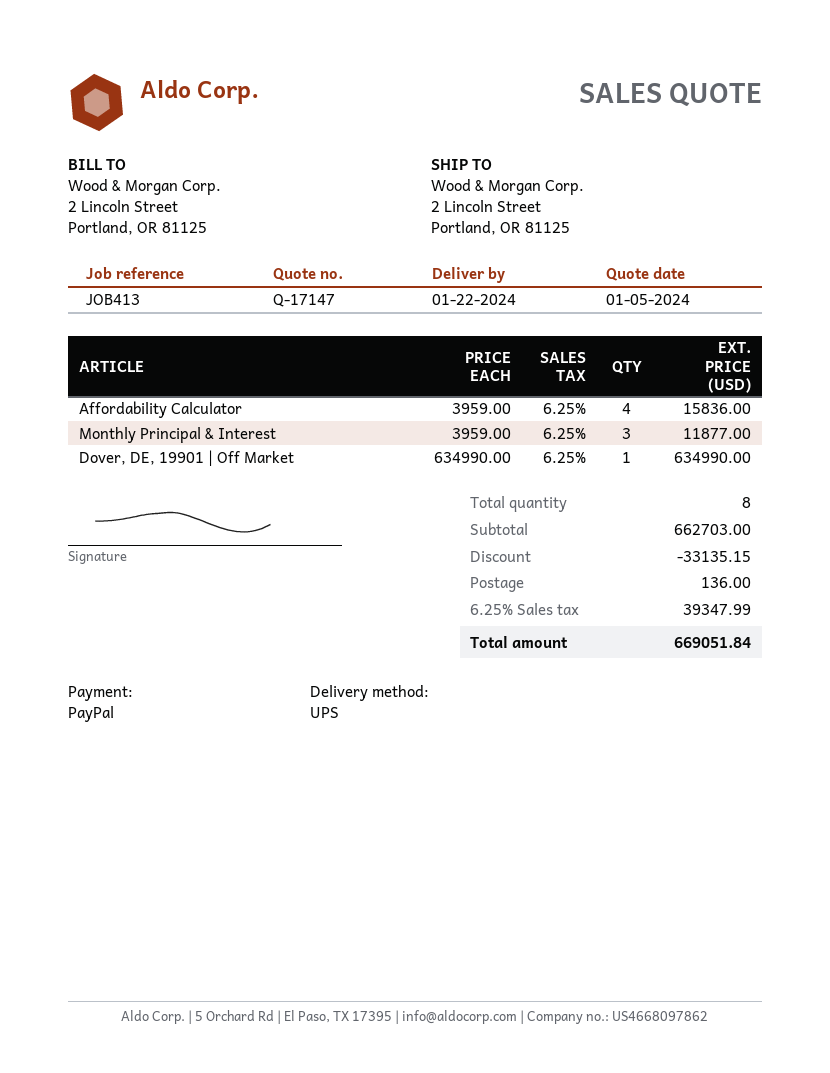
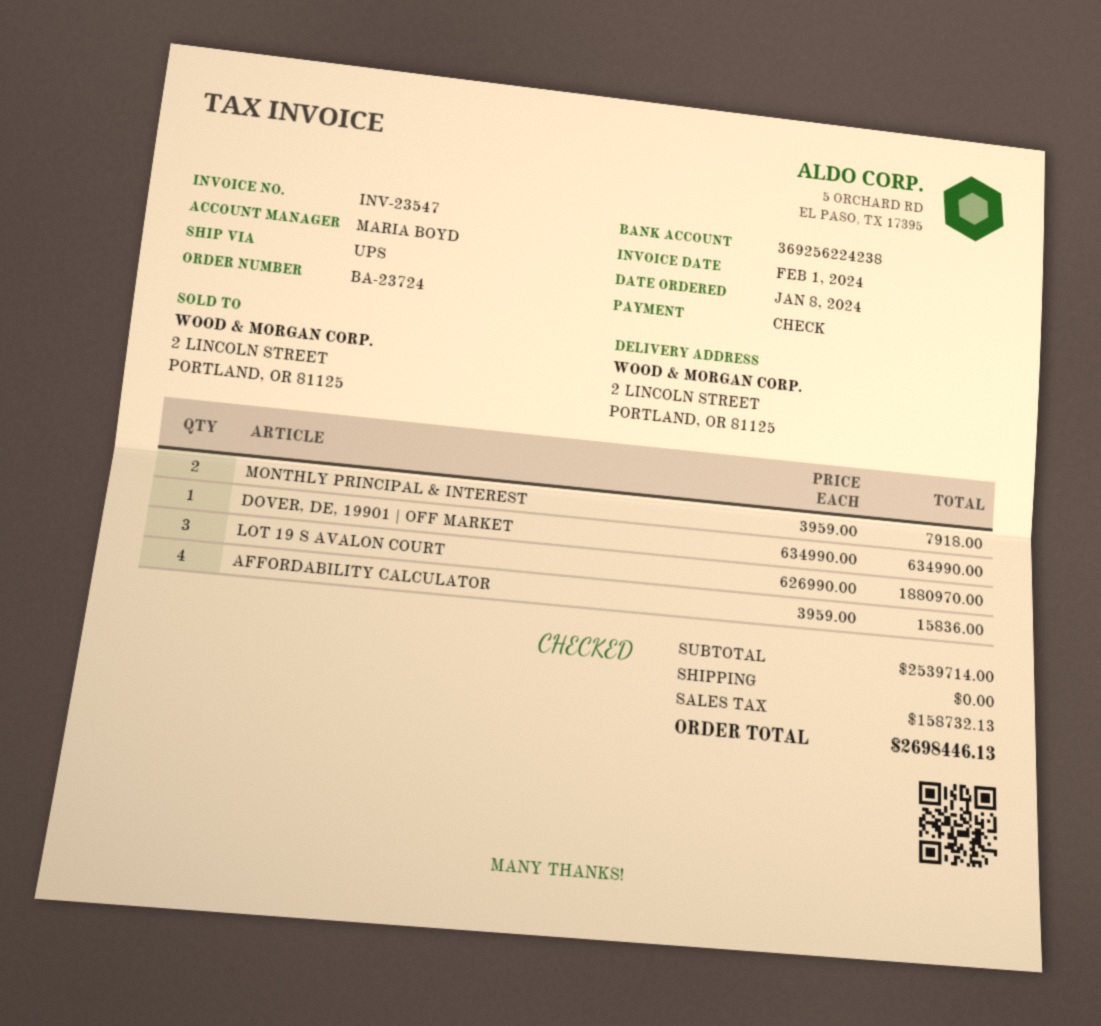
payment method: PayPal -> cheque
Monthly Principal & Interest: 3 x 3959.00 = 11877.00 -> 2 x 3959.00 = 7918.00
LOT 19 S AVALON COURT: none -> 3 x 626990.00 = 1880970.00
subtotal: 662703.00 -> 2539714.00
discount: 33135.15 -> none
shipping: 136.00 -> 0.00
tax: 39347.99 -> 158732.13
total: 669051.84 -> 2698446.13

